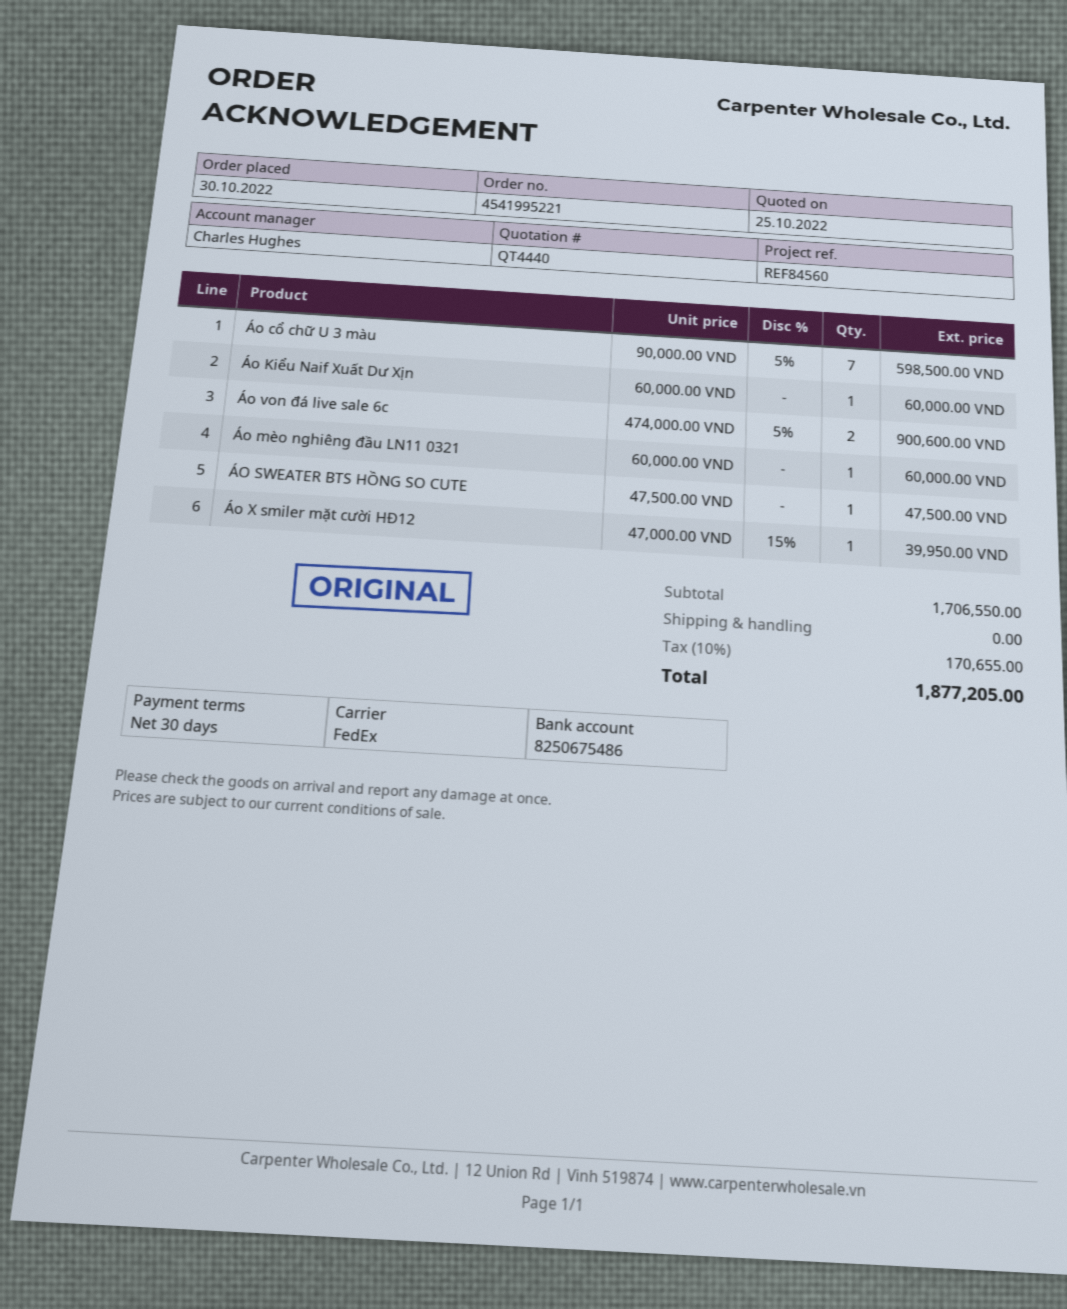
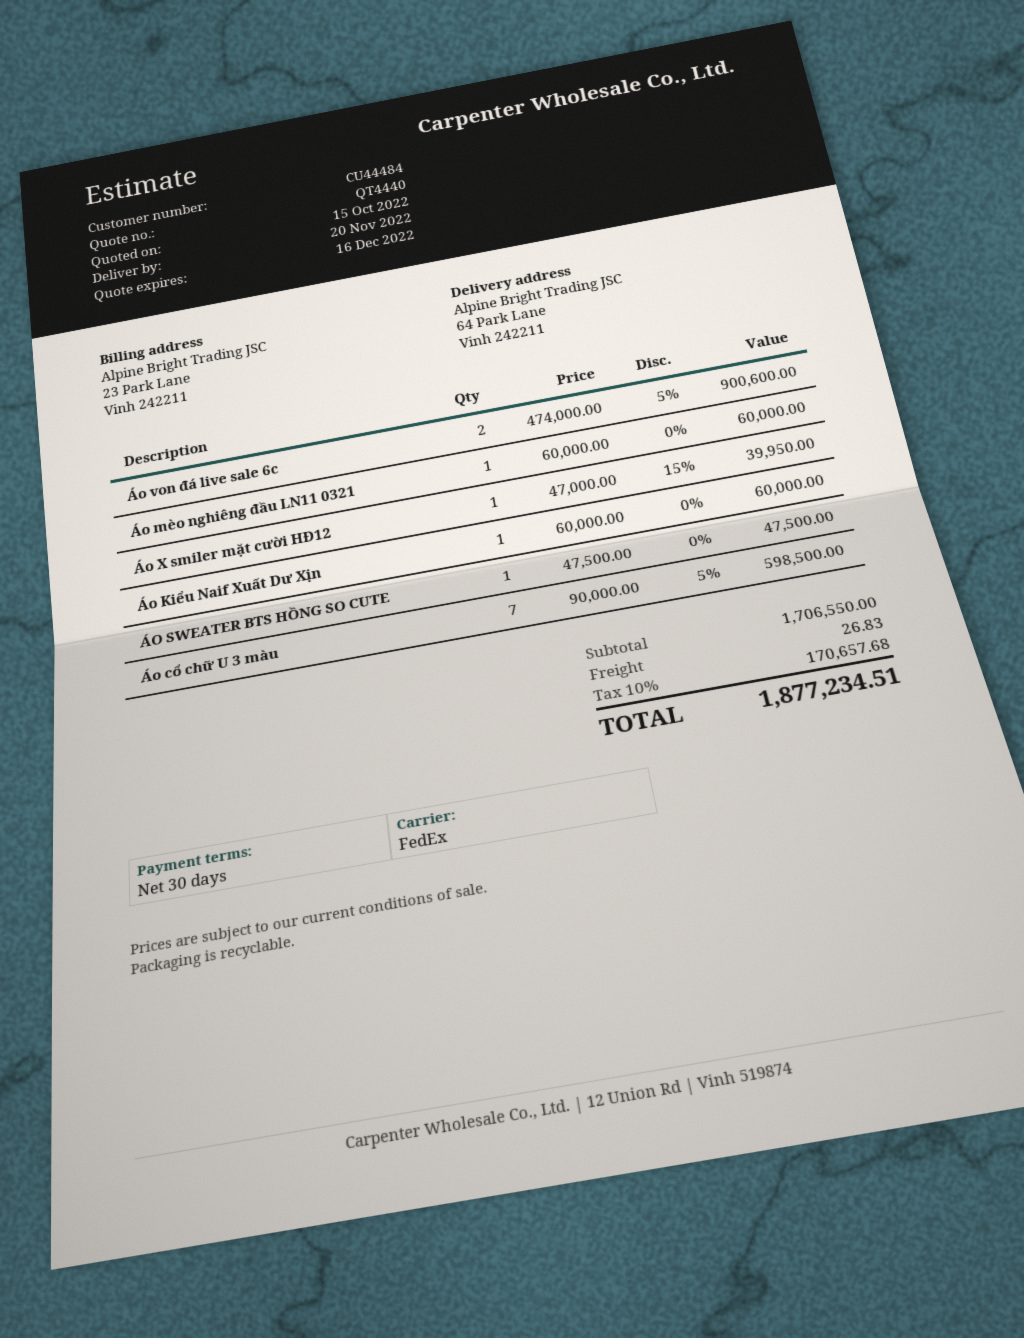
quote date: 2022-10-25 -> 2022-10-15
shipping: 0.00 -> 26.83
tax: 10% = 170655.00 -> 10% = 170657.68
total: 1877205.00 -> 1877234.51

